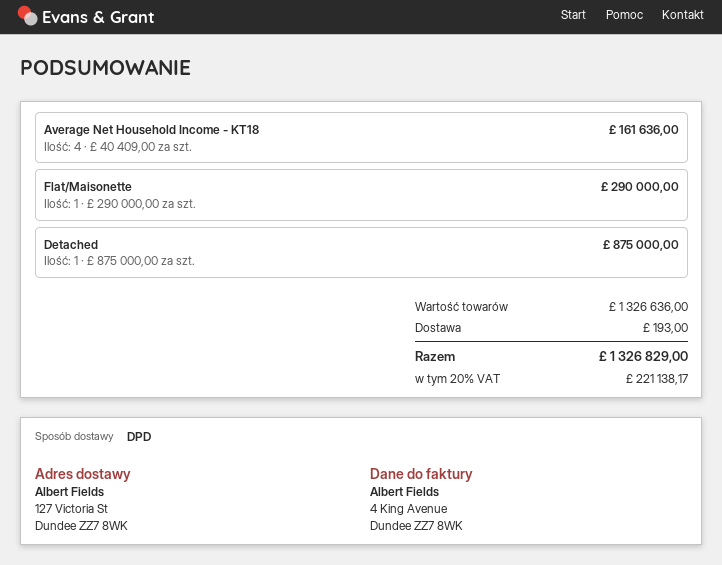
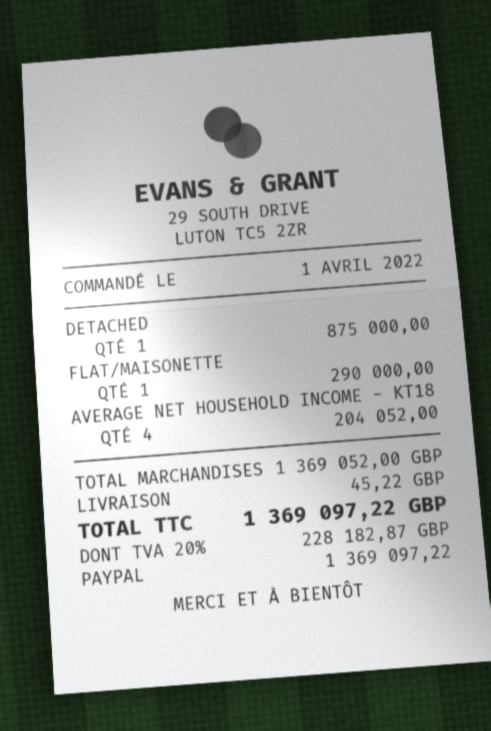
Average Net Household Income - KT18: 4 for 161636.00 -> 4 for 204052.00
subtotal: 1326636.00 -> 1369052.00
shipping: 193.00 -> 45.22
tax: 20% = 221138.17 -> 20% = 228182.87
total: 1326829.00 -> 1369097.22

